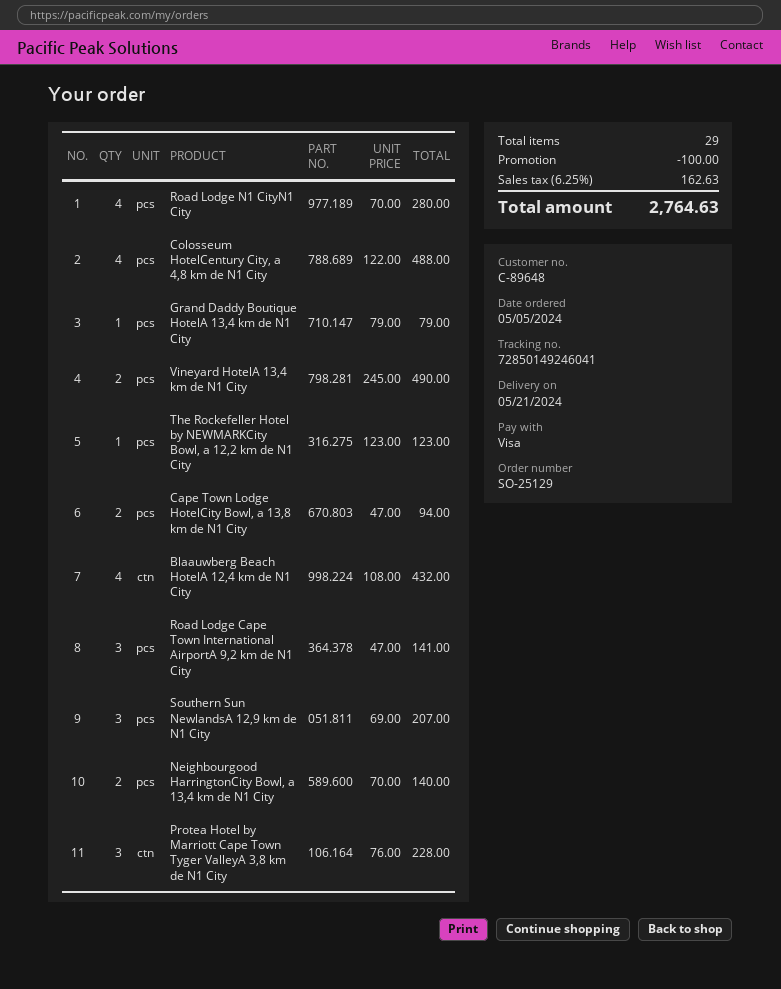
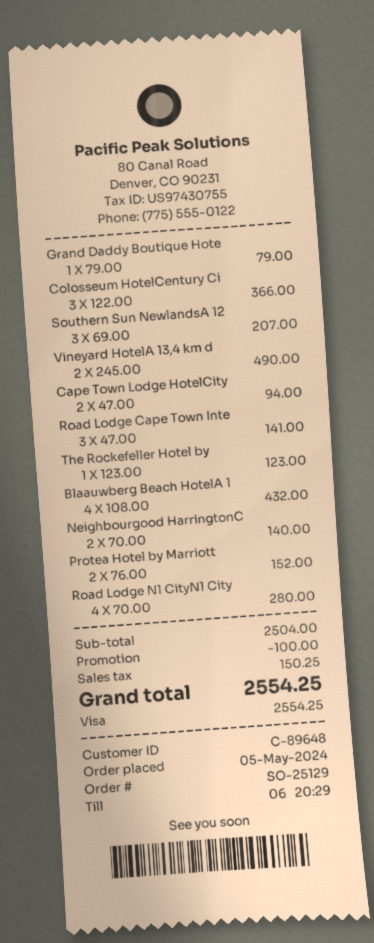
Colosseum HotelCentury City, a 4,8 km de N1 City: 4 x 122.00 = 488.00 -> 3 x 122.00 = 366.00
Protea Hotel by Marriott Cape Town Tyger ValleyA 3,8 km de N1 City: 3 x 76.00 = 228.00 -> 2 x 76.00 = 152.00
tax: 162.63 -> 150.25
total: 2764.63 -> 2554.25

